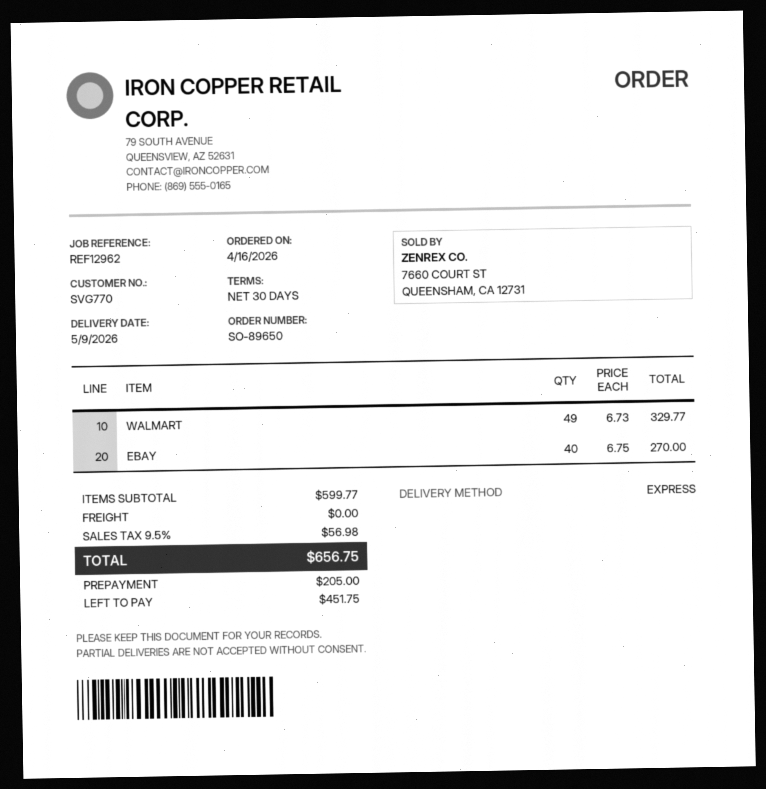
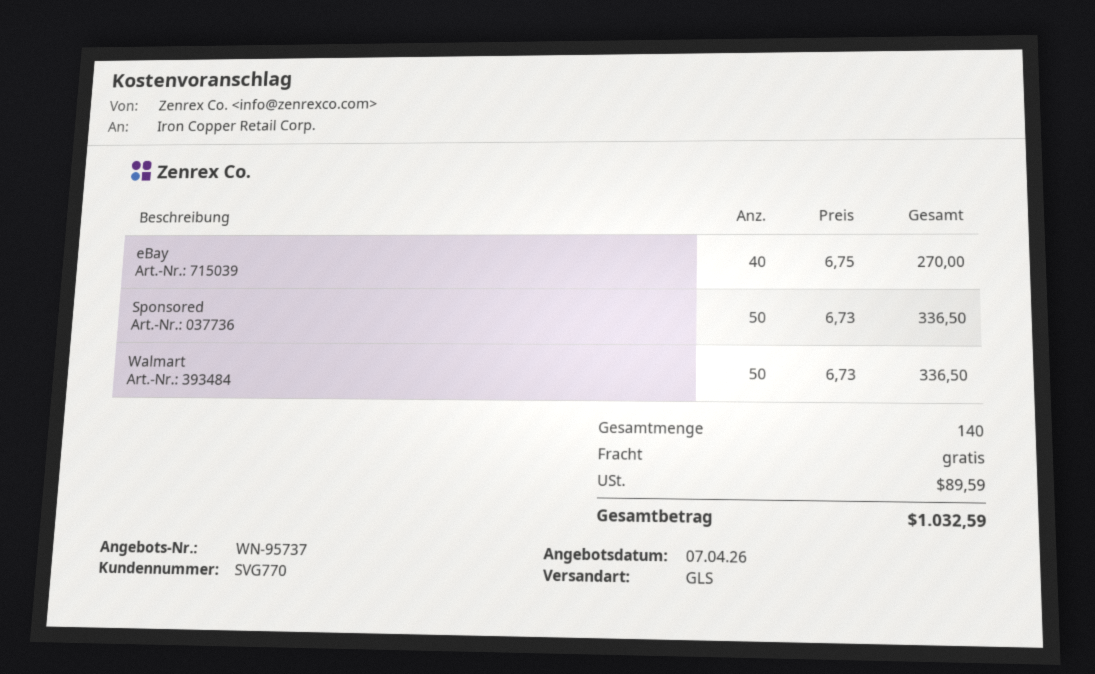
shipping method: express -> GLS
WALMART: 49 x 6.73 = 329.77 -> 50 x 6.73 = 336.50
Sponsored: none -> 50 x 6.73 = 336.50
tax: 56.98 -> 89.59
total: 656.75 -> 1032.59

